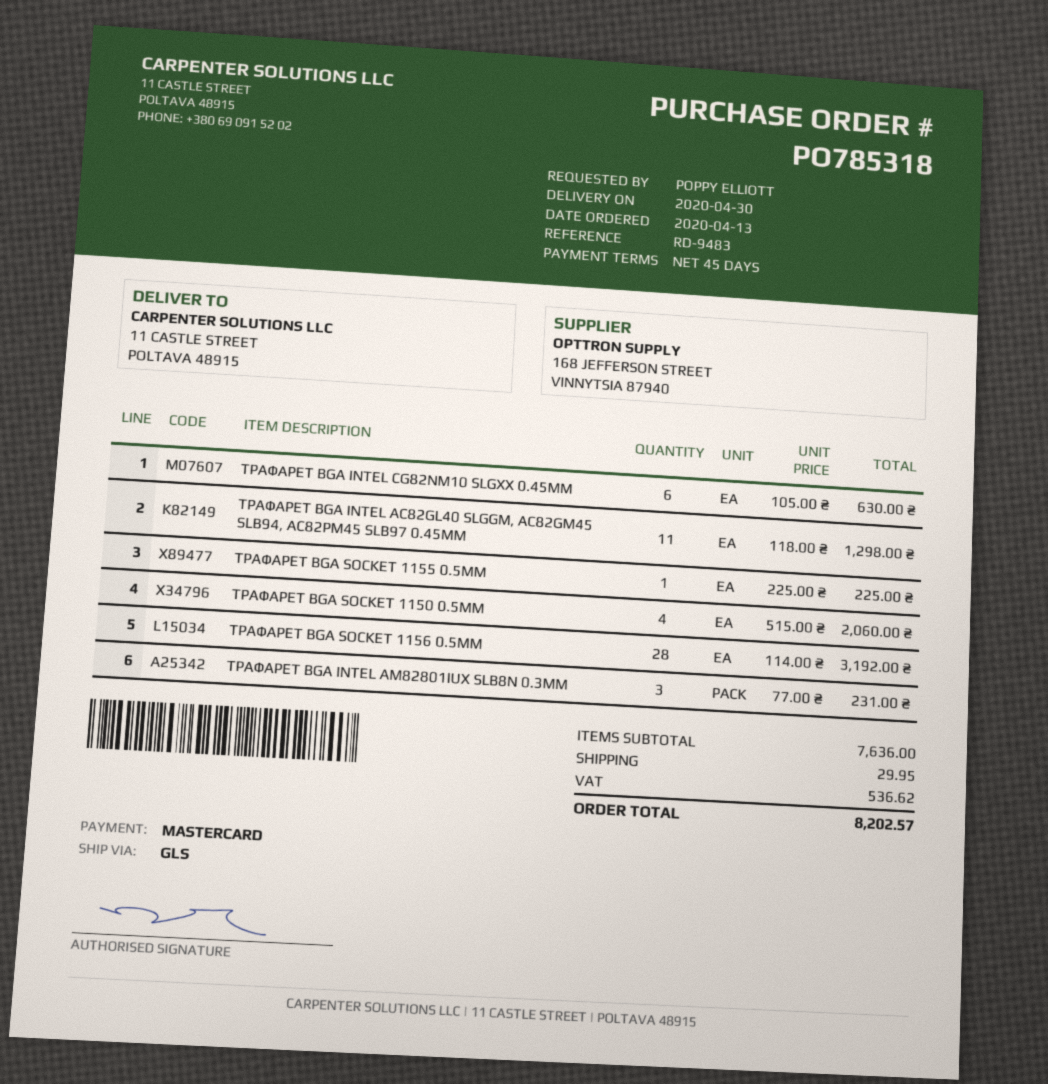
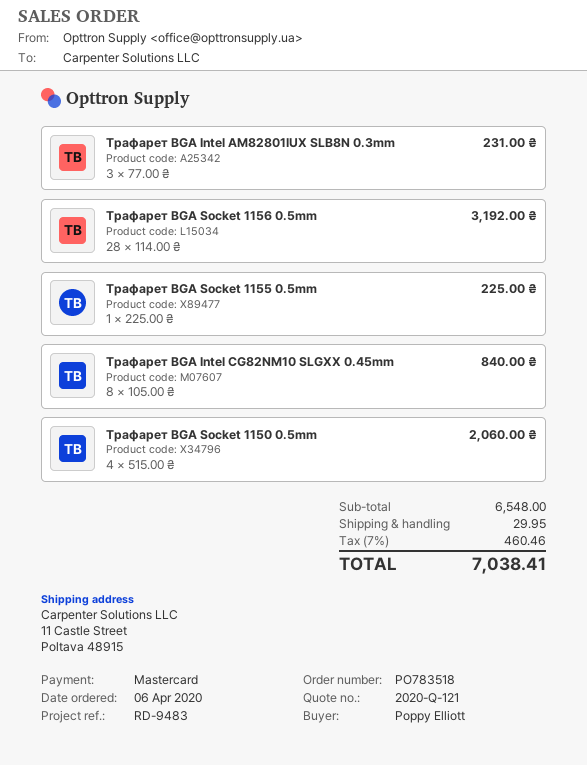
order number: PO785318 -> PO783518
order date: 2020-04-13 -> 2020-04-06
ТРАФАРЕТ BGA INTEL CG82NM10 SLGXX 0.45MM: 6 x 105.00 = 630.00 -> 8 x 105.00 = 840.00
ТРАФАРЕТ BGA INTEL AC82GL40 SLGGM, AC82GM45 SLB94, AC82PM45 SLB97 0.45MM: 11 x 118.00 = 1298.00 -> none
subtotal: 7636.00 -> 6548.00
tax: 536.62 -> 460.46
total: 8202.57 -> 7038.41

